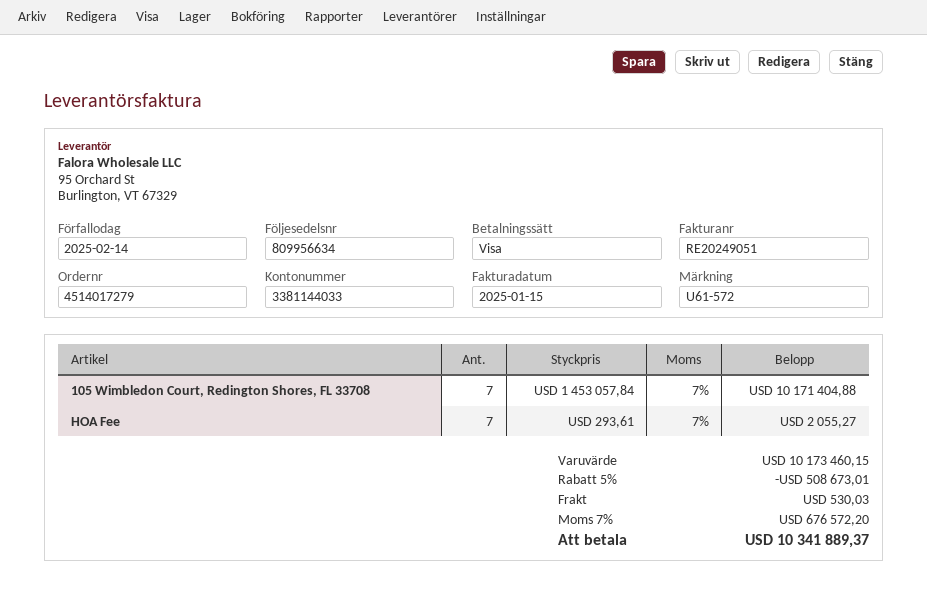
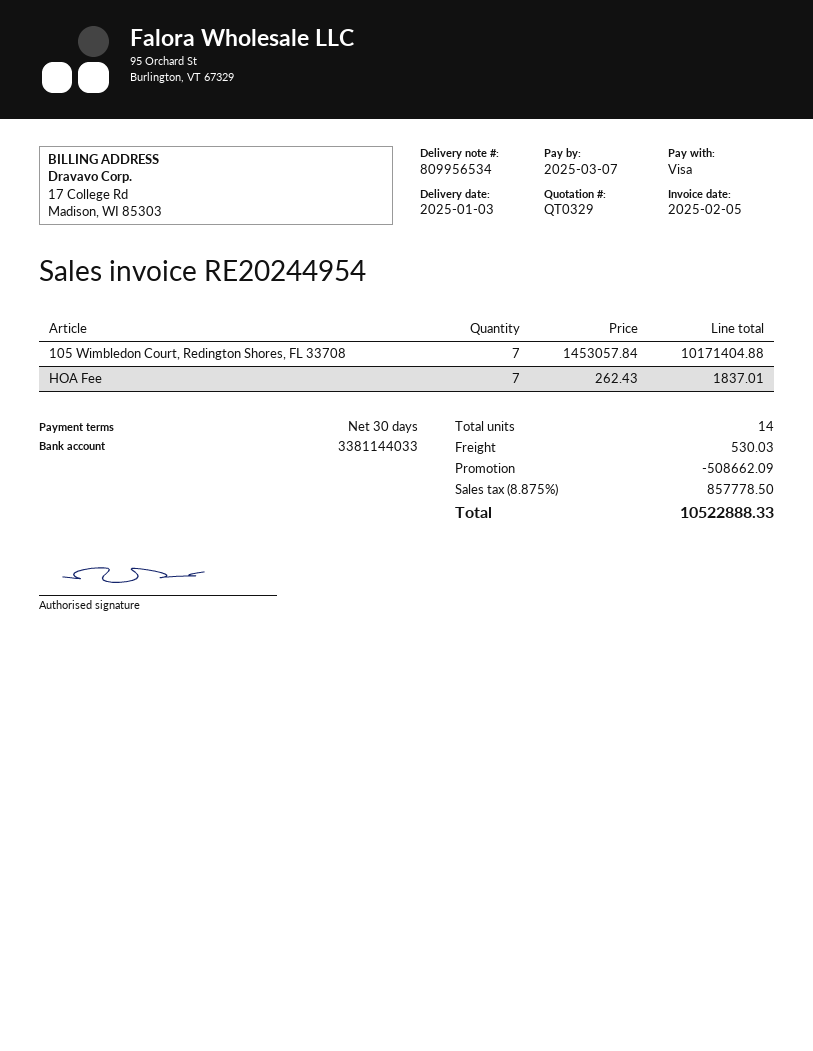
delivery note number: 809956634 -> 809956534
invoice number: RE20249051 -> RE20244954
invoice date: 2025-01-15 -> 2025-02-05
due date: 2025-02-14 -> 2025-03-07
HOA Fee: 7 x 293.61 = 2055.27 -> 7 x 262.43 = 1837.01
discount: 508673.01 -> 508662.09
tax: 7% = 676572.20 -> 8.875% = 857778.50
total: 10341889.37 -> 10522888.33

